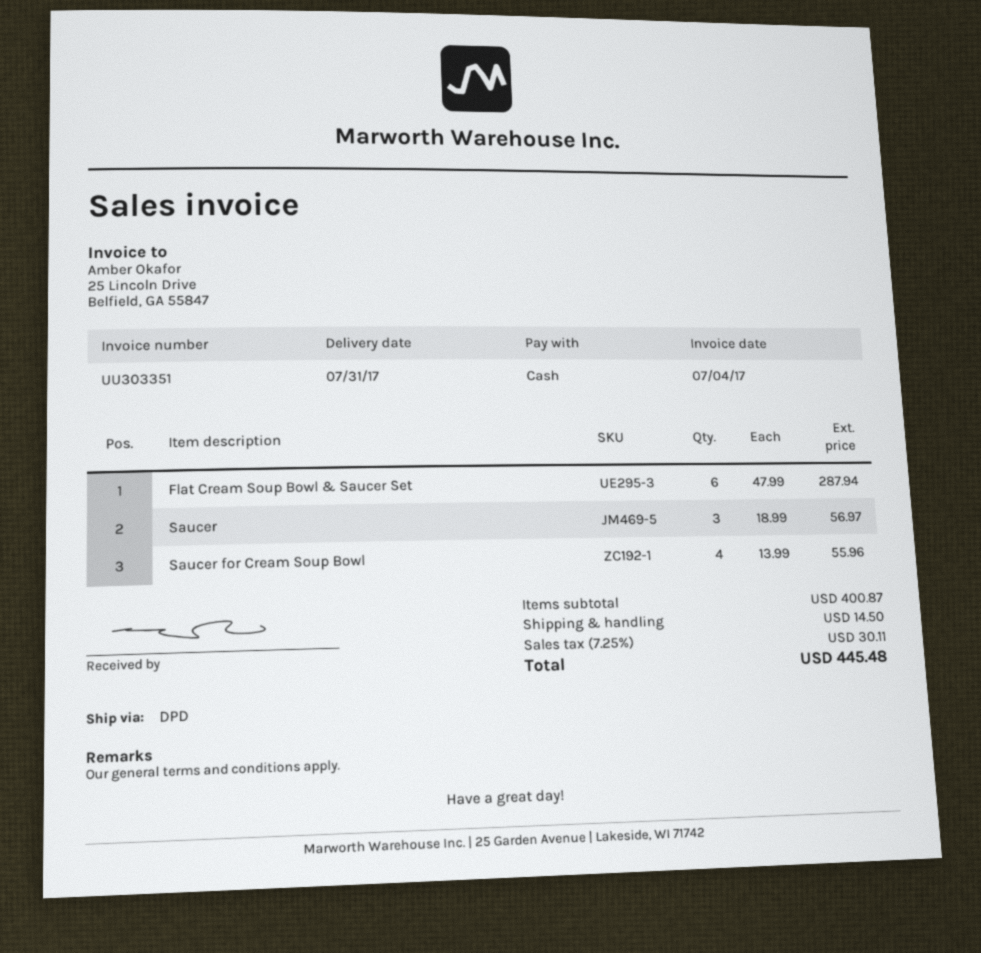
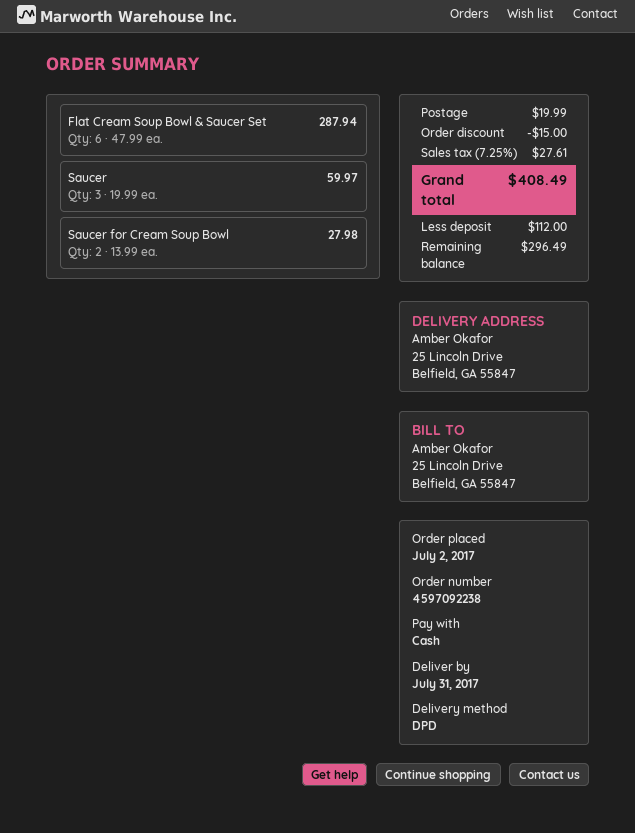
Saucer: 3 x 18.99 = 56.97 -> 3 x 19.99 = 59.97
Saucer for Cream Soup Bowl: 4 x 13.99 = 55.96 -> 2 x 13.99 = 27.98
discount: none -> 15.00
shipping: 14.50 -> 19.99
tax: 7.25% = 30.11 -> 7.25% = 27.61
total: 445.48 -> 408.49

